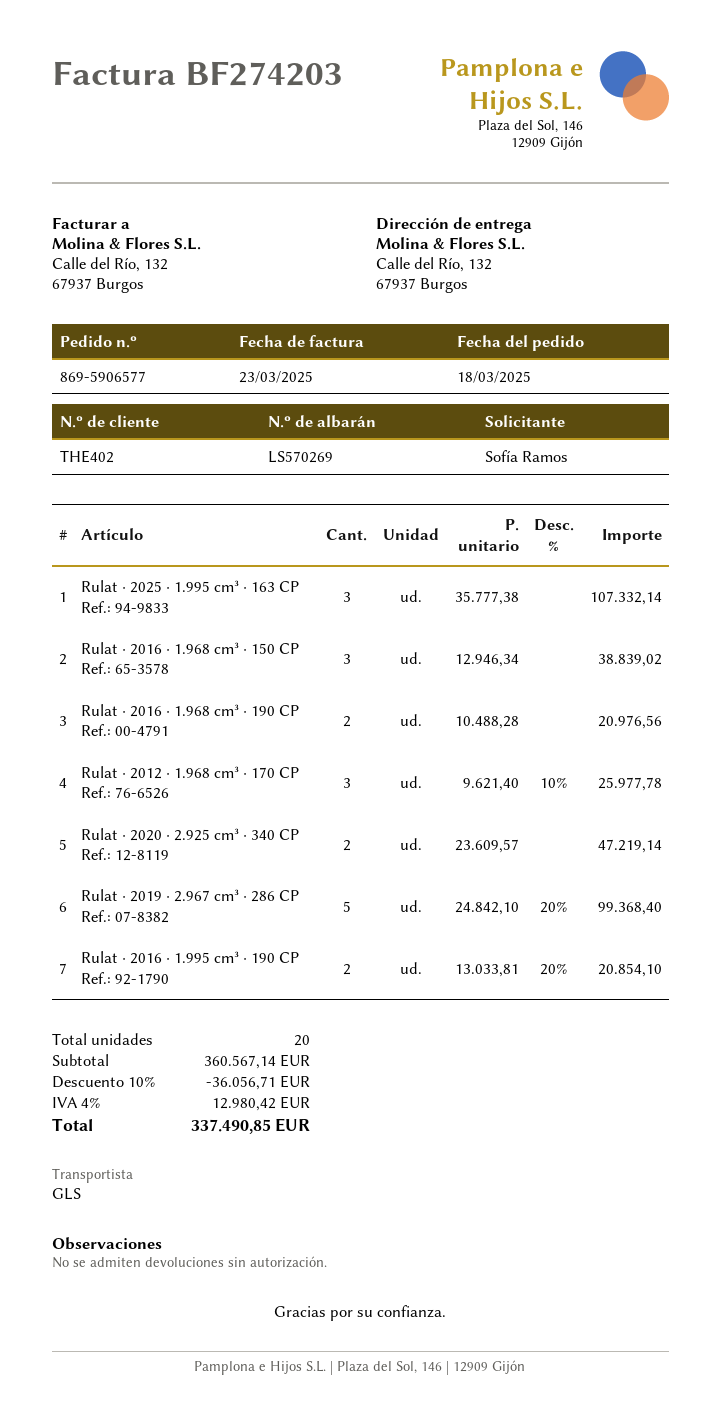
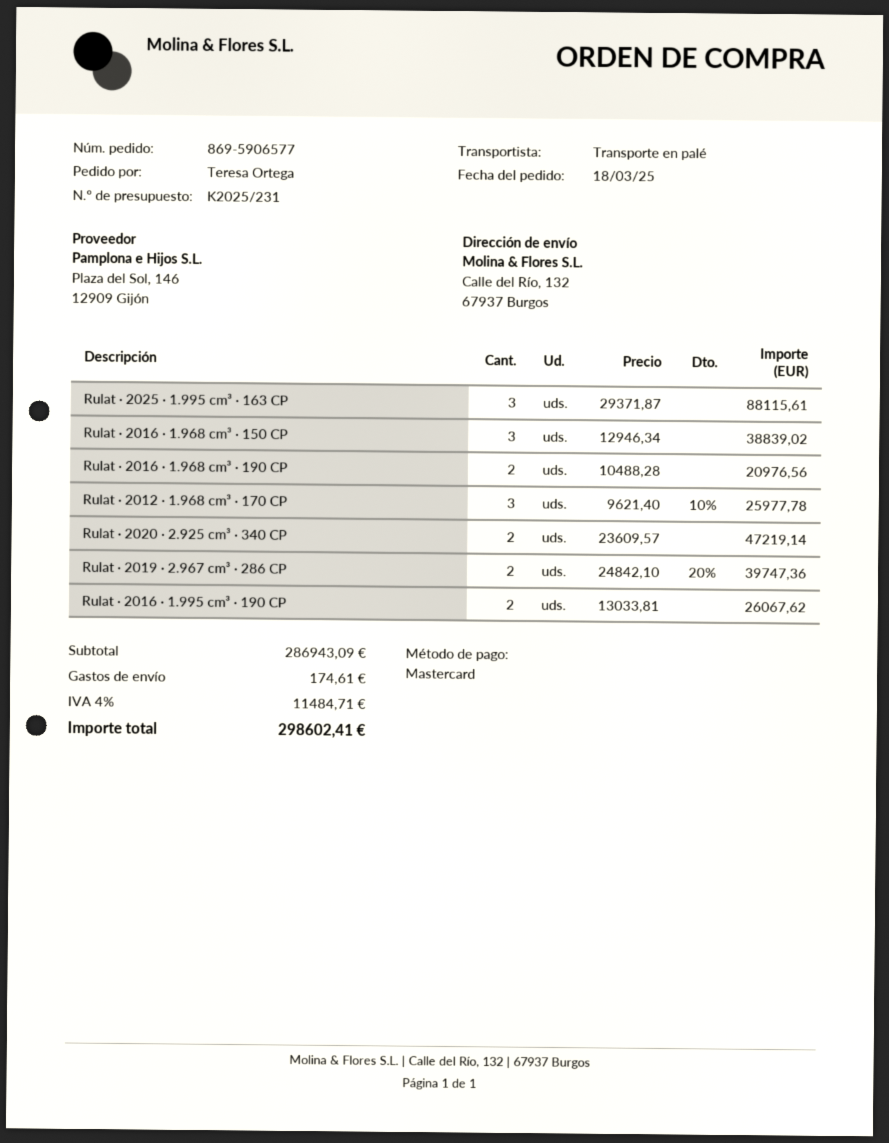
ordered by: Sofía Ramos -> Teresa Ortega
shipping method: GLS -> pallet freight
Rulat · 2025 · 1.995 cm³ · 163 CP: 3 x 35777.38 = 107332.14 -> 3 x 29371.87 = 88115.61
Rulat · 2019 · 2.967 cm³ · 286 CP: 5 x 24842.10 - 20% = 99368.40 -> 2 x 24842.10 - 20% = 39747.36
Rulat · 2016 · 1.995 cm³ · 190 CP: 2 x 13033.81 - 20% = 20854.10 -> 2 x 13033.81 = 26067.62
subtotal: 360567.14 -> 286943.09
discount: 10% = 36056.71 -> none
shipping: none -> 174.61
tax: 4% = 12980.42 -> 4% = 11484.71
total: 337490.85 -> 298602.41

